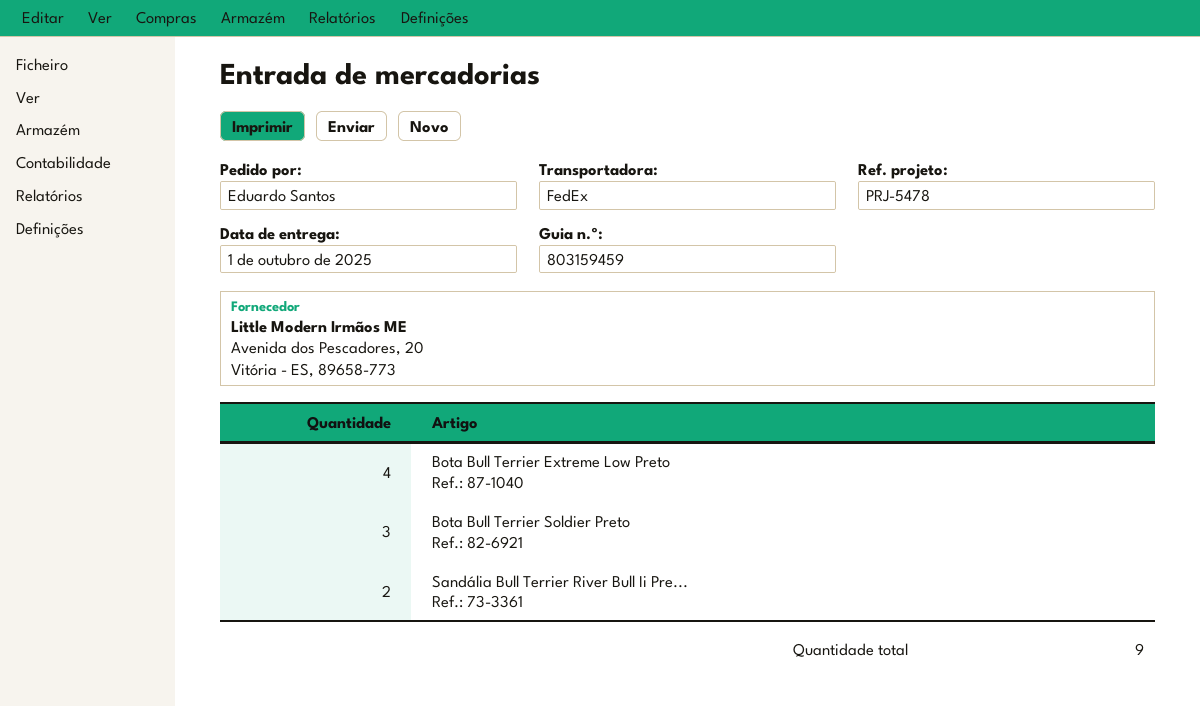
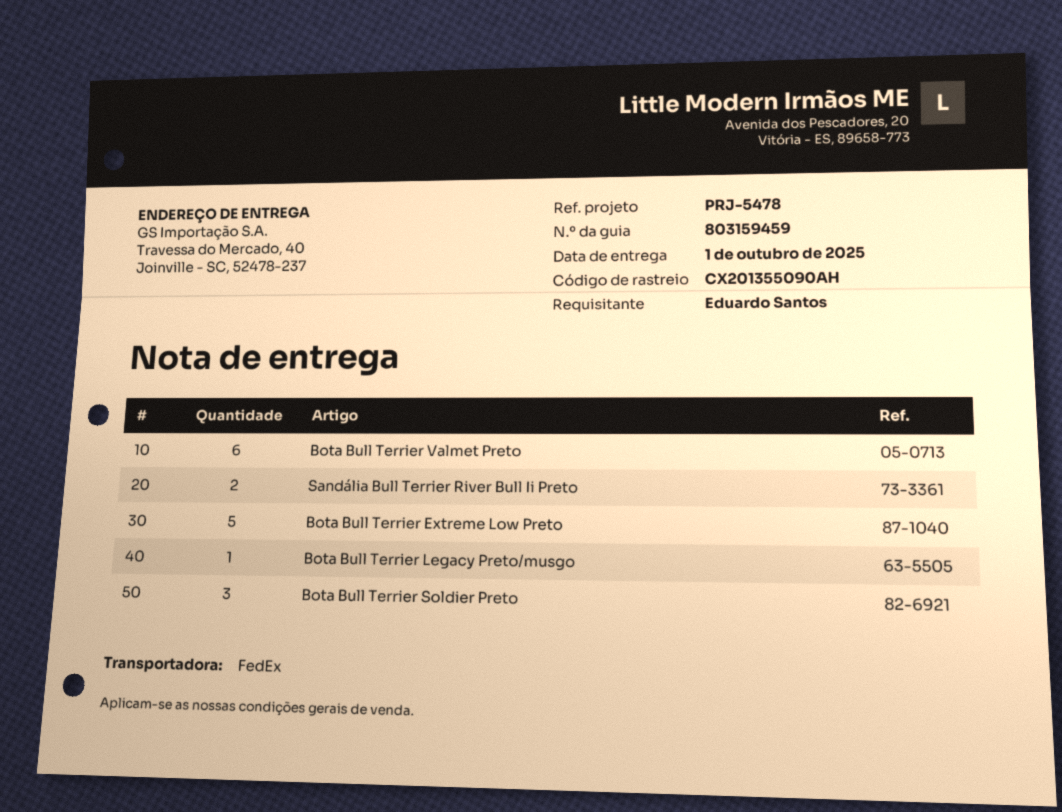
Bota Bull Terrier Extreme Low Preto: 4 -> 5
Bota Bull Terrier Valmet Preto: none -> 6
Bota Bull Terrier Legacy Preto/musgo: none -> 1

